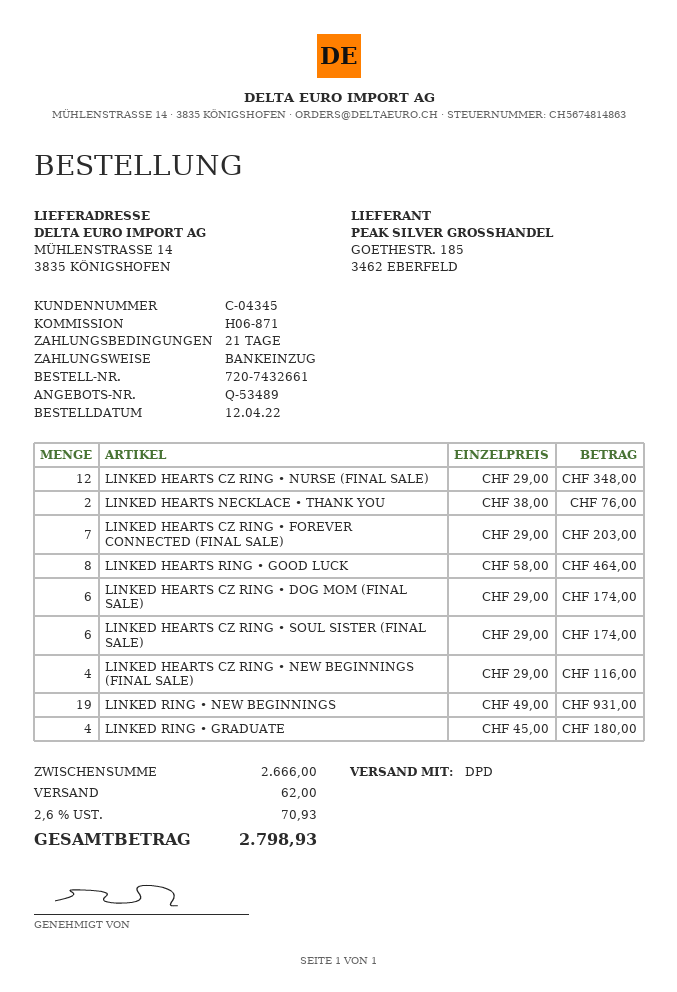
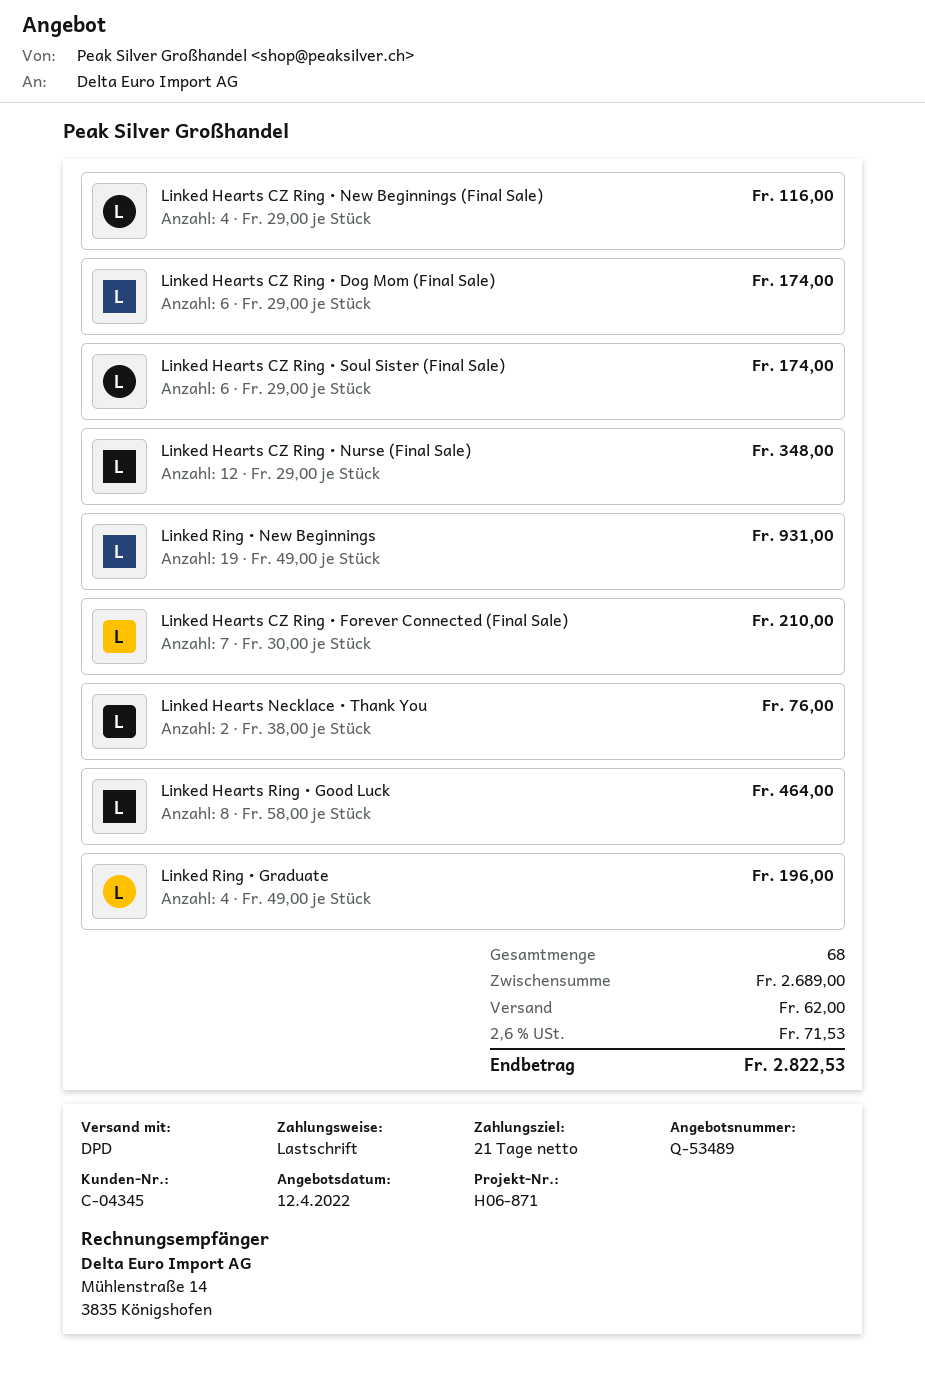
LINKED HEARTS CZ RING • FOREVER CONNECTED (FINAL SALE): 7 x 29.00 = 203.00 -> 7 x 30.00 = 210.00
LINKED RING • GRADUATE: 4 x 45.00 = 180.00 -> 4 x 49.00 = 196.00
subtotal: 2666.00 -> 2689.00
tax: 2.6% = 70.93 -> 2.6% = 71.53
total: 2798.93 -> 2822.53

